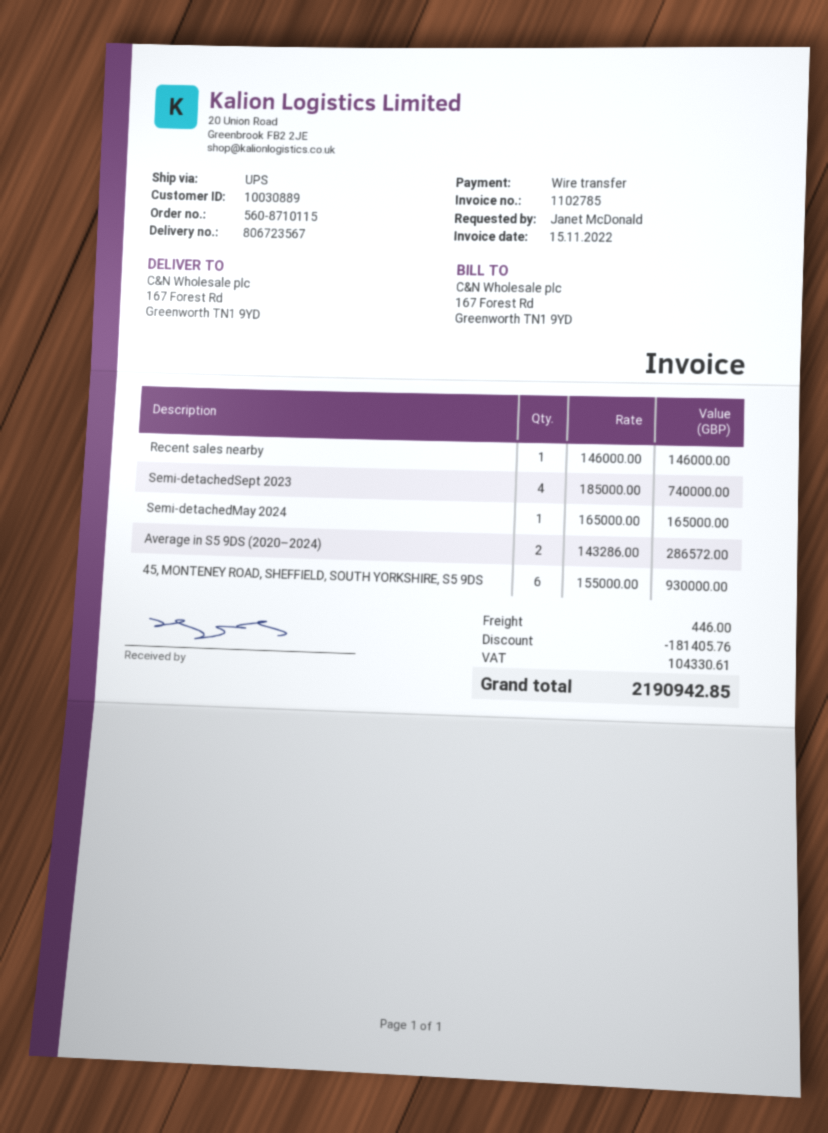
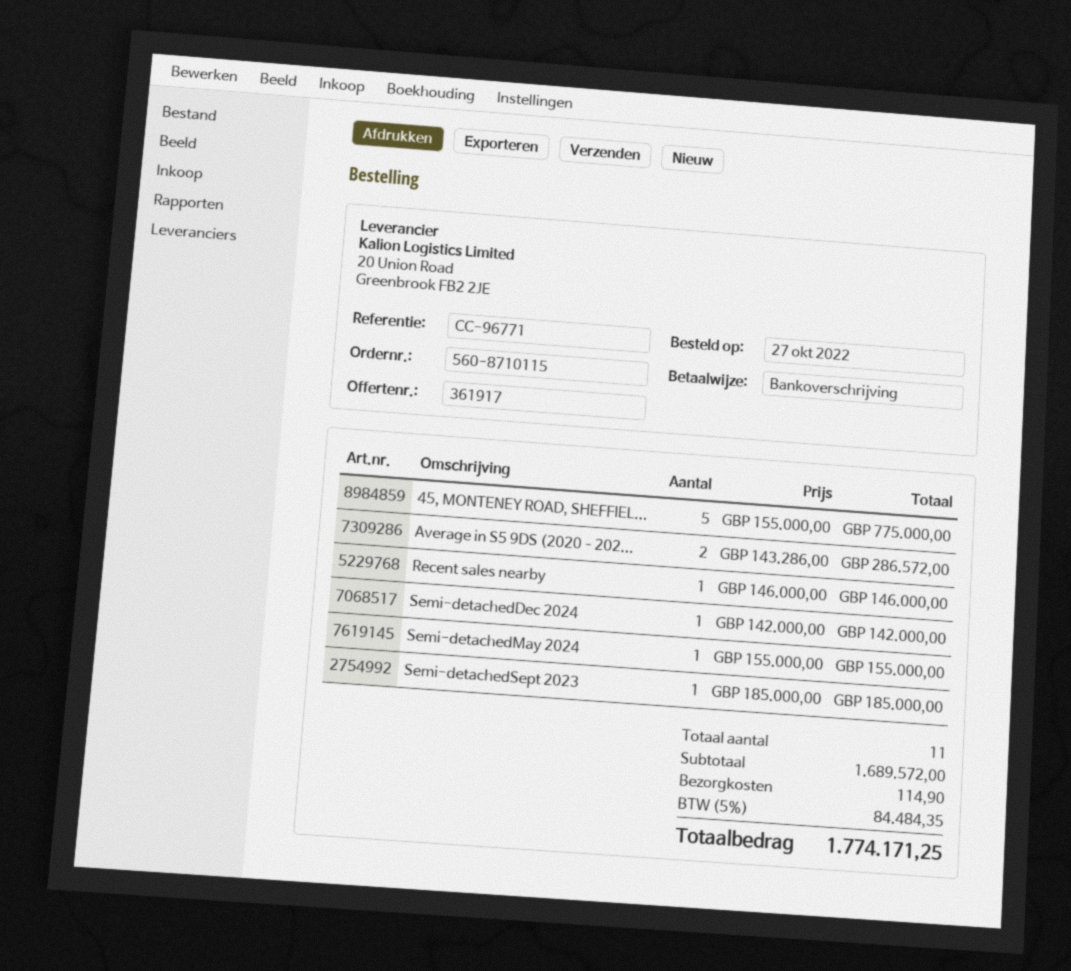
Semi-detachedSept 2023: 4 x 185000.00 = 740000.00 -> 1 x 185000.00 = 185000.00
Semi-detachedMay 2024: 1 x 165000.00 = 165000.00 -> 1 x 155000.00 = 155000.00
45, MONTENEY ROAD, SHEFFIELD, SOUTH YORKSHIRE, S5 9DS: 6 x 155000.00 = 930000.00 -> 5 x 155000.00 = 775000.00
Semi-detachedDec 2024: none -> 1 x 142000.00 = 142000.00
discount: 181405.76 -> none
shipping: 446.00 -> 114.90
tax: 104330.61 -> 84484.35
total: 2190942.85 -> 1774171.25

